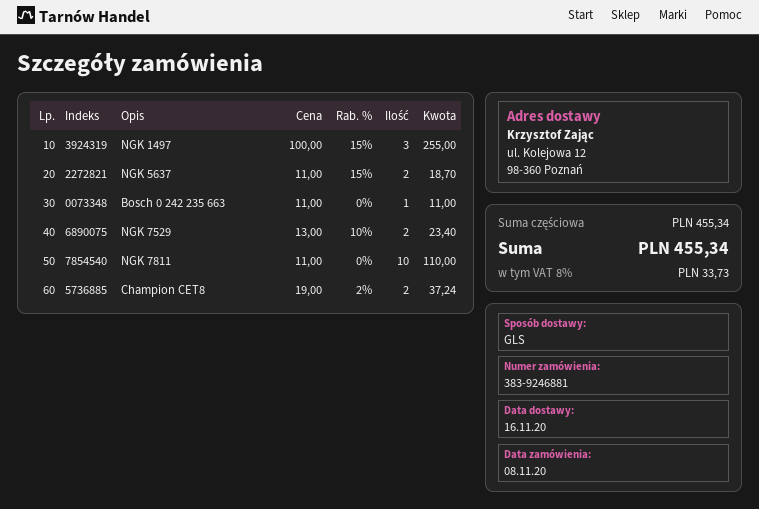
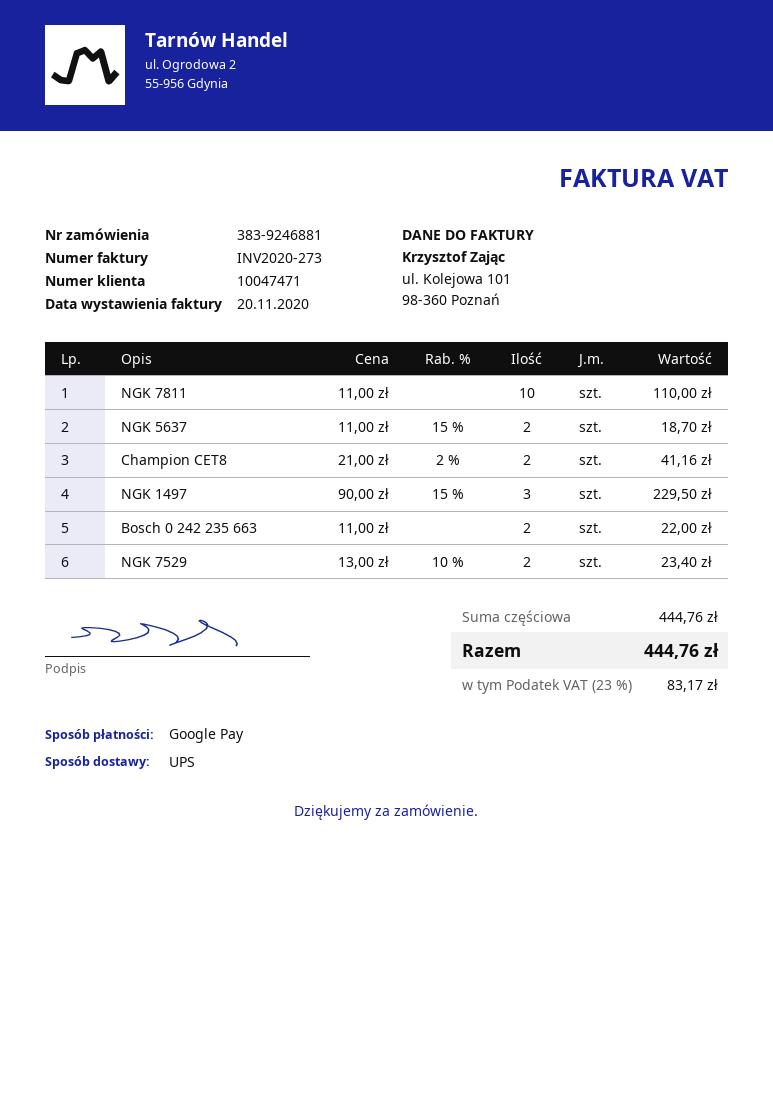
shipping method: GLS -> UPS
NGK 1497: 3 x 100.00 - 15% = 255.00 -> 3 x 90.00 - 15% = 229.50
Bosch 0 242 235 663: 1 x 11.00 = 11.00 -> 2 x 11.00 = 22.00
Champion CET8: 2 x 19.00 - 2% = 37.24 -> 2 x 21.00 - 2% = 41.16
subtotal: 455.34 -> 444.76
tax: 8% = 33.73 -> 23% = 83.17
total: 455.34 -> 444.76

